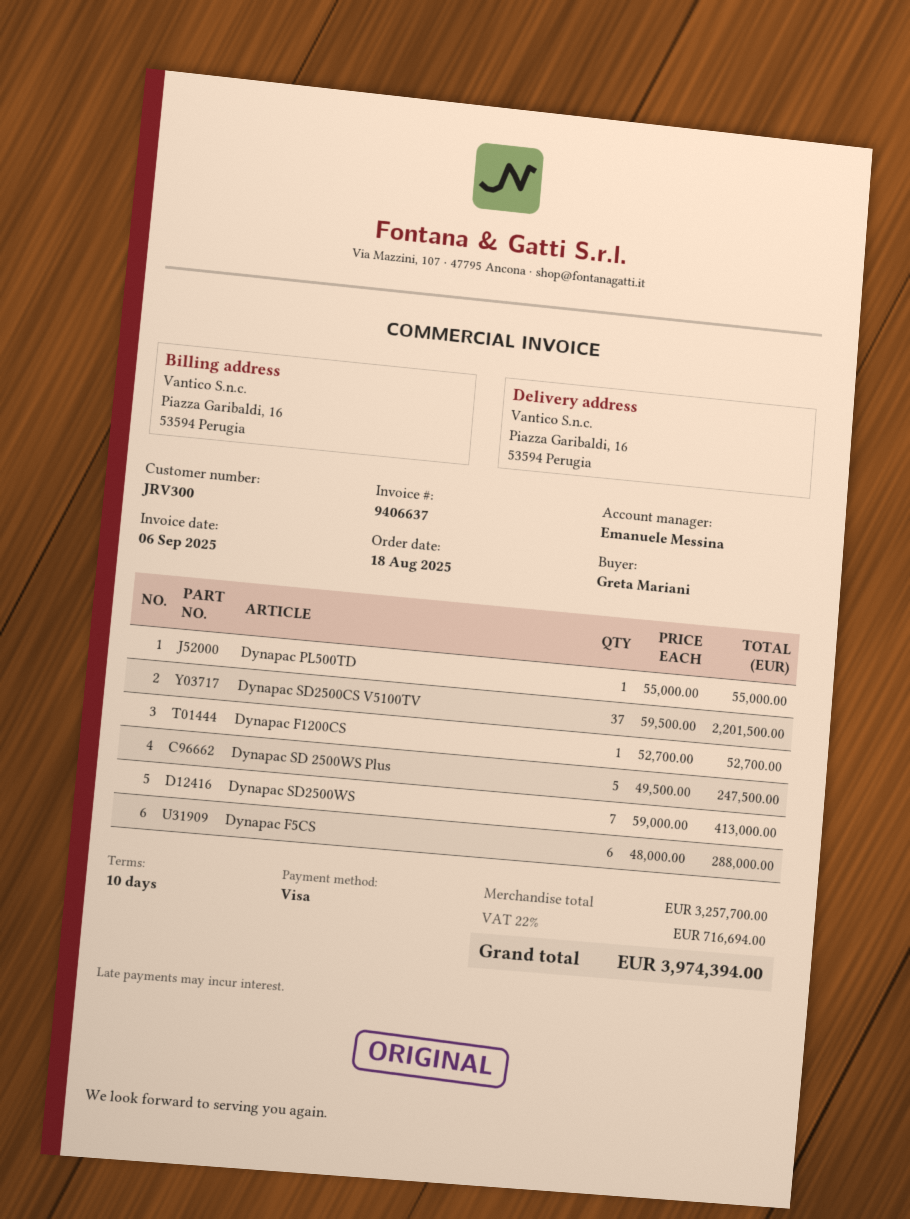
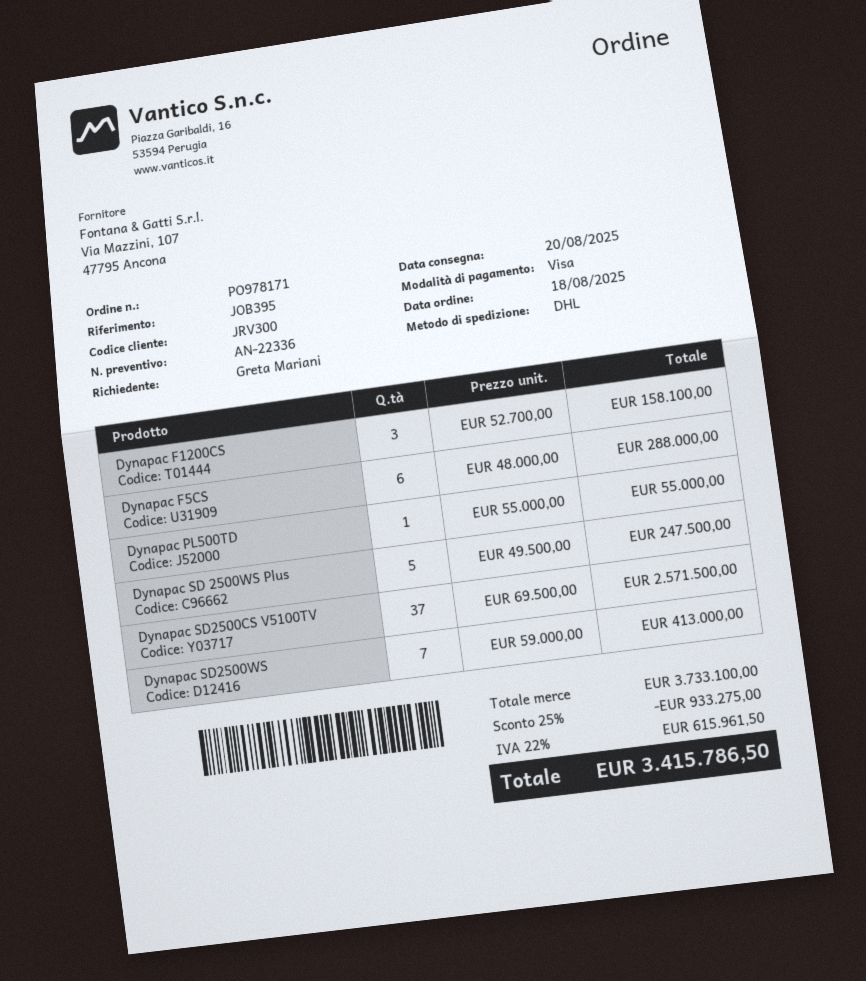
Dynapac SD2500CS V5100TV: 37 x 59500.00 = 2201500.00 -> 37 x 69500.00 = 2571500.00
Dynapac F1200CS: 1 x 52700.00 = 52700.00 -> 3 x 52700.00 = 158100.00
subtotal: 3257700.00 -> 3733100.00
discount: none -> 25% = 933275.00
tax: 22% = 716694.00 -> 22% = 615961.50
total: 3974394.00 -> 3415786.50

